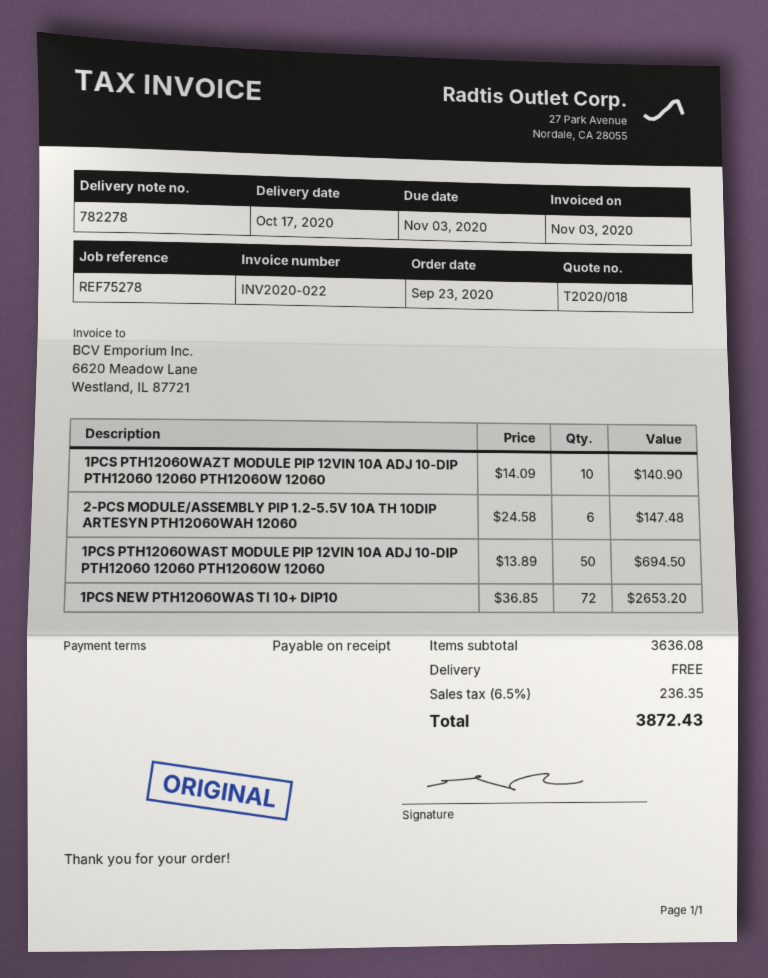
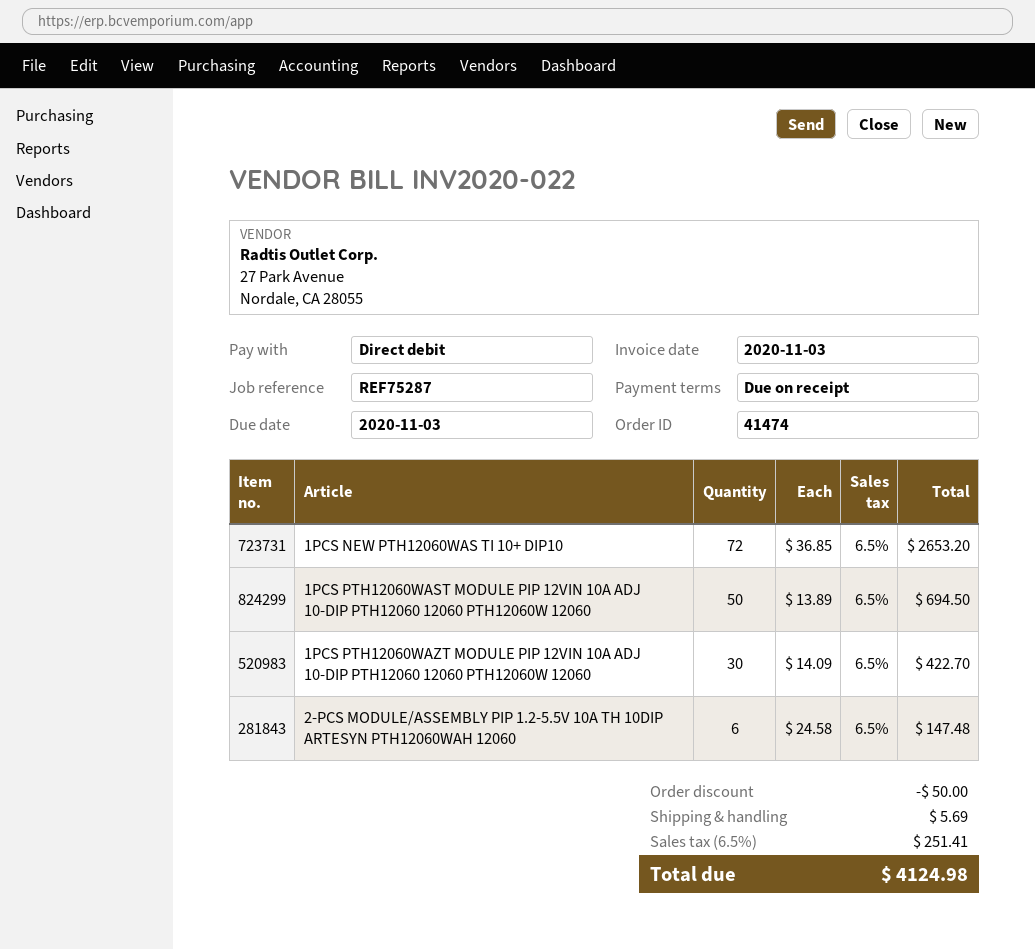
reference: REF75278 -> REF75287
1PCS PTH12060WAZT MODULE PIP 12VIN 10A ADJ 10-DIP PTH12060 12060 PTH12060W 12060: 10 x 14.09 = 140.90 -> 30 x 14.09 = 422.70
discount: none -> 50.00
shipping: 0.00 -> 5.69
tax: 6.5% = 236.35 -> 6.5% = 251.41
total: 3872.43 -> 4124.98

